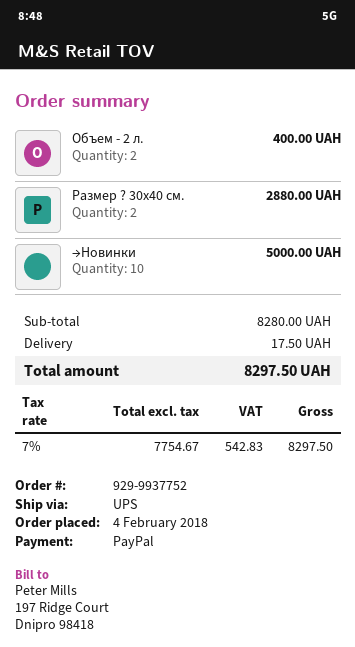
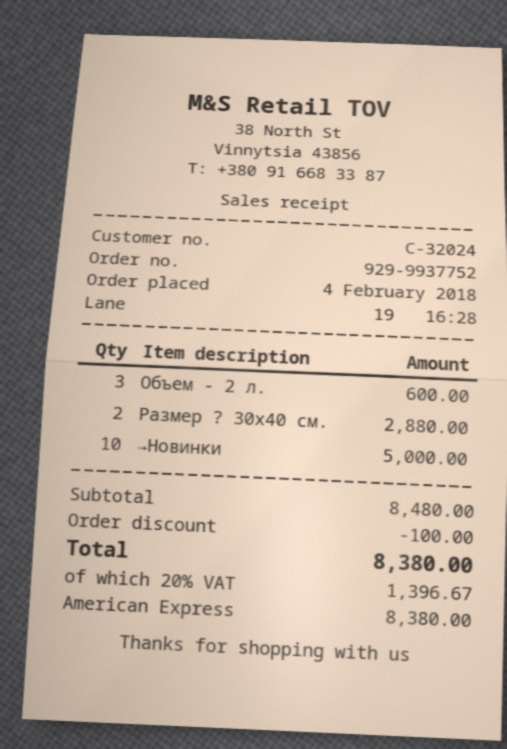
payment method: PayPal -> American Express
Объем - 2 л.: 2 for 400.00 -> 3 for 600.00
subtotal: 8280.00 -> 8480.00
discount: none -> 100.00
shipping: 17.50 -> none
tax: 7% = 542.83 -> 20% = 1396.67
total: 8297.50 -> 8380.00

